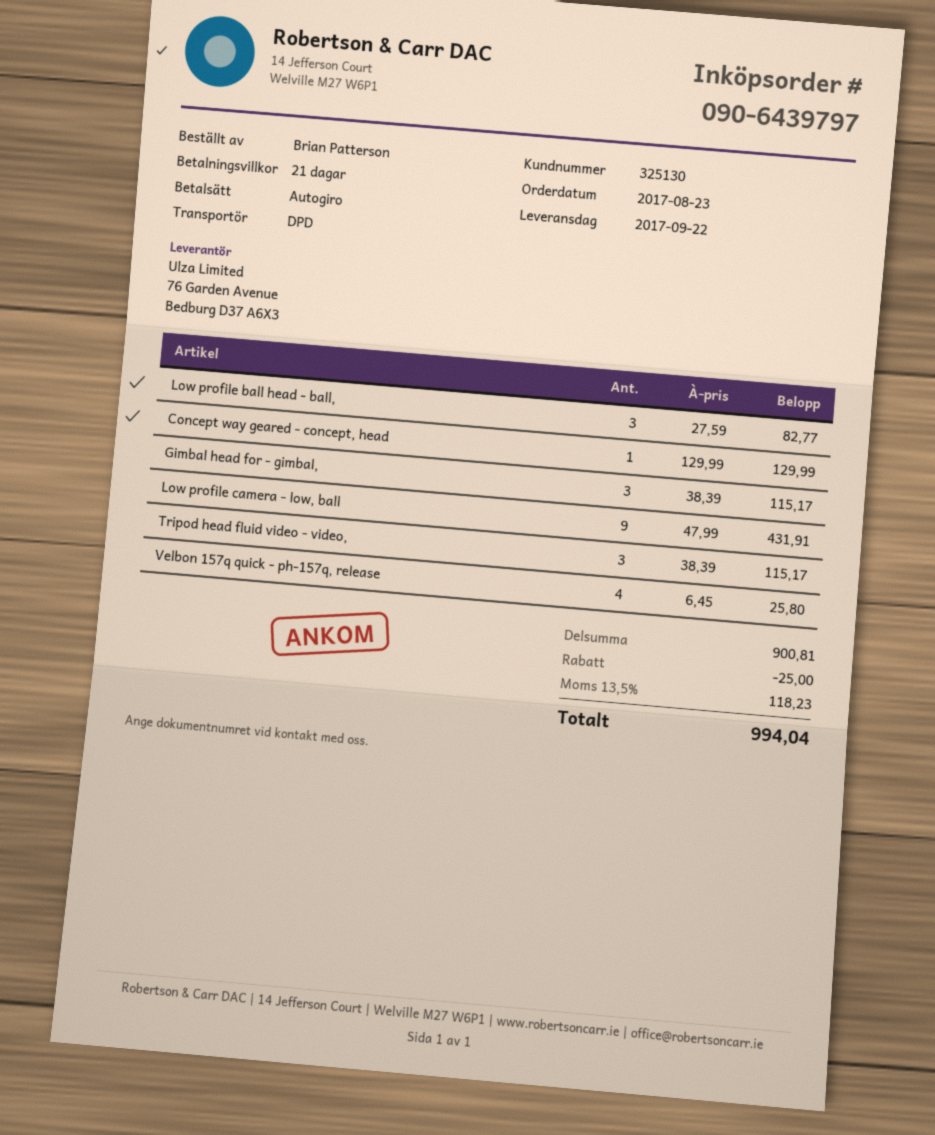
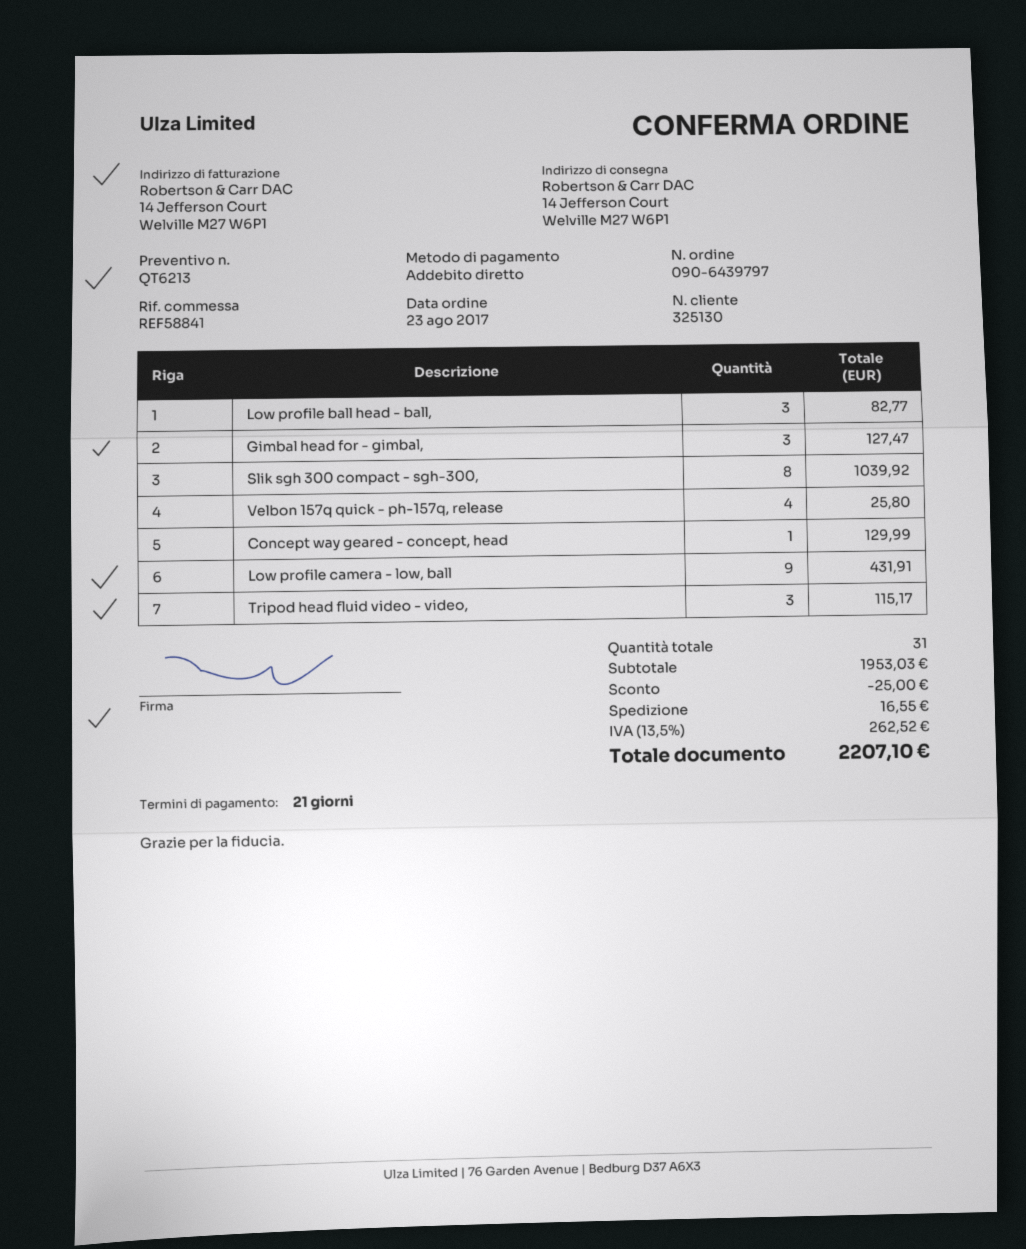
Gimbal head for - gimbal,: 3 for 115.17 -> 3 for 127.47
Slik sgh 300 compact - sgh-300,: none -> 8 for 1039.92
subtotal: 900.81 -> 1953.03
shipping: none -> 16.55
tax: 13.5% = 118.23 -> 13.5% = 262.52
total: 994.04 -> 2207.10

